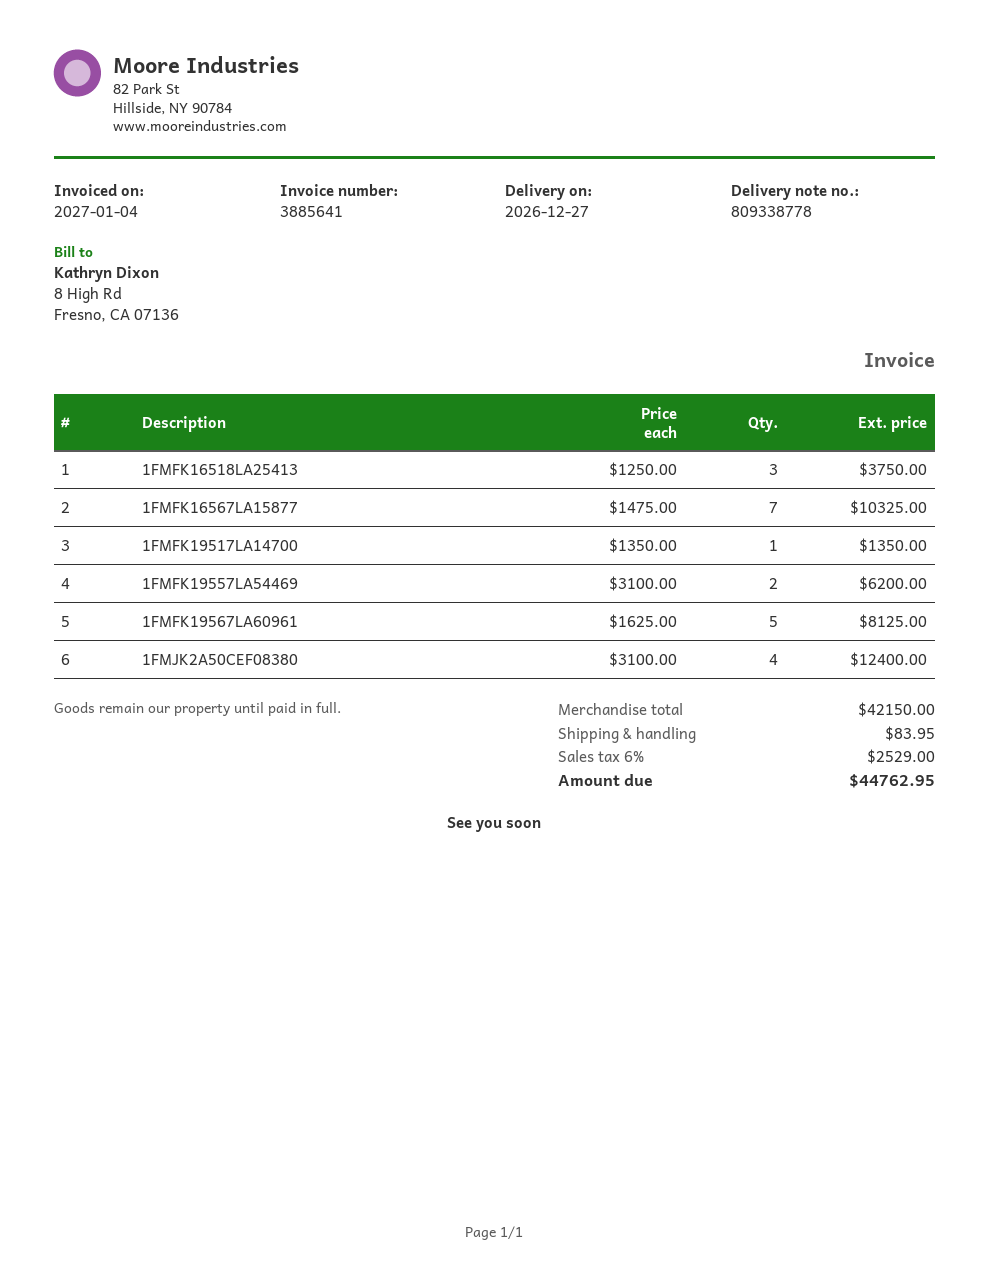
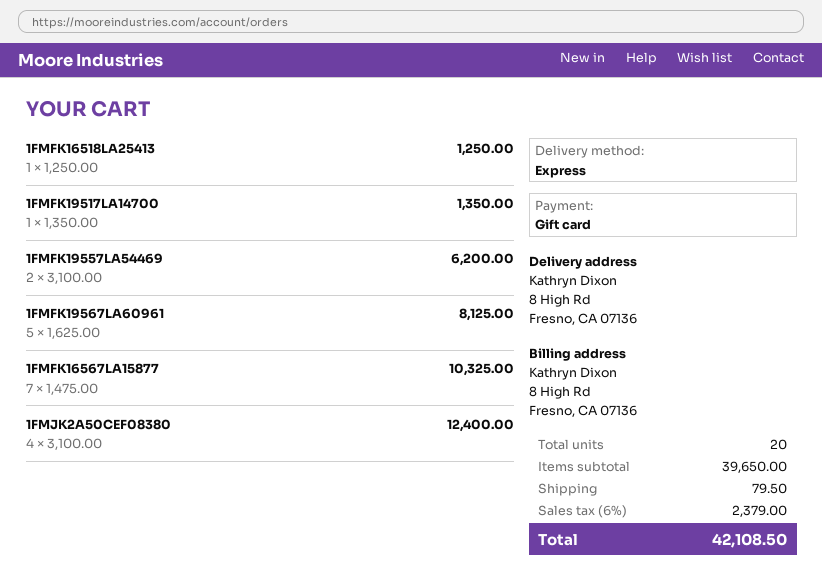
1FMFK16518LA25413: 3 x 1250.00 = 3750.00 -> 1 x 1250.00 = 1250.00
subtotal: 42150.00 -> 39650.00
shipping: 83.95 -> 79.50
tax: 6% = 2529.00 -> 6% = 2379.00
total: 44762.95 -> 42108.50

